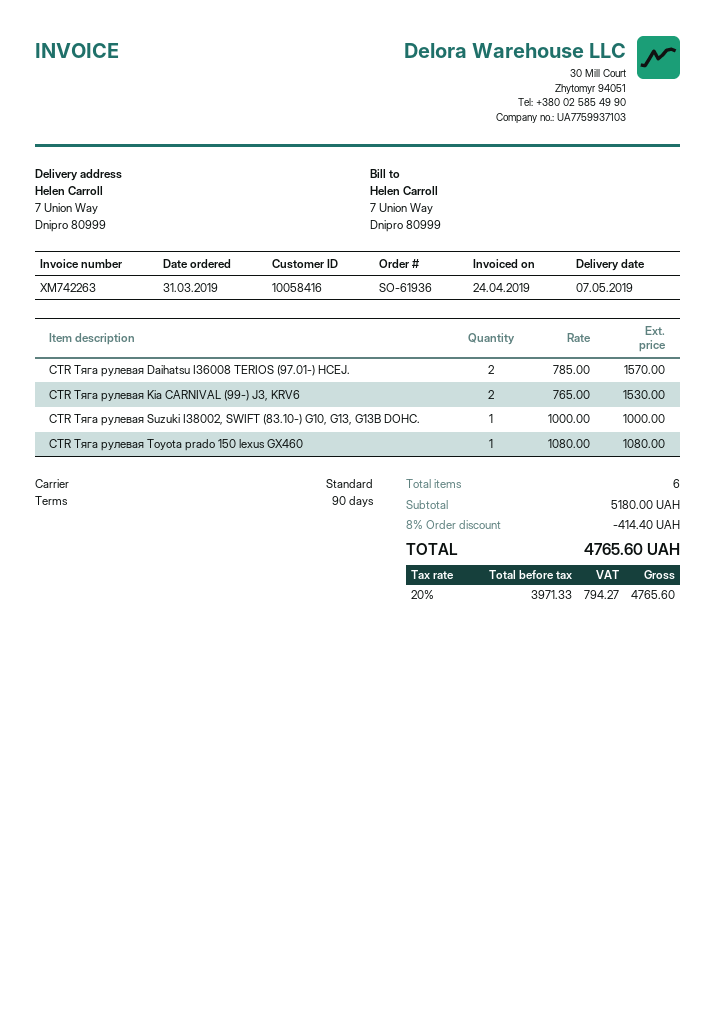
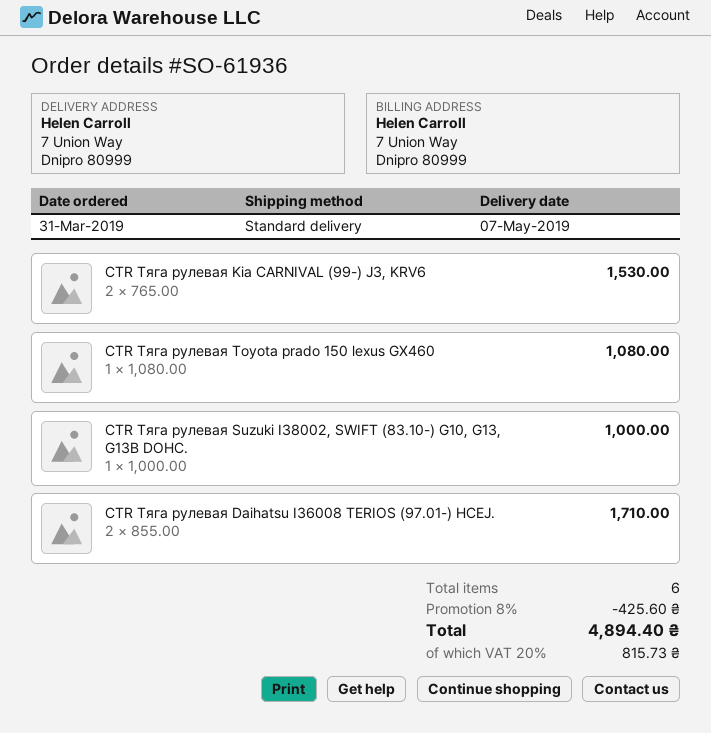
CTR Тяга рулевая Daihatsu I36008 TERIOS (97.01-) HCEJ.: 2 x 785.00 = 1570.00 -> 2 x 855.00 = 1710.00
discount: 8% = 414.40 -> 8% = 425.60
tax: 20% = 794.27 -> 20% = 815.73
total: 4765.60 -> 4894.40

